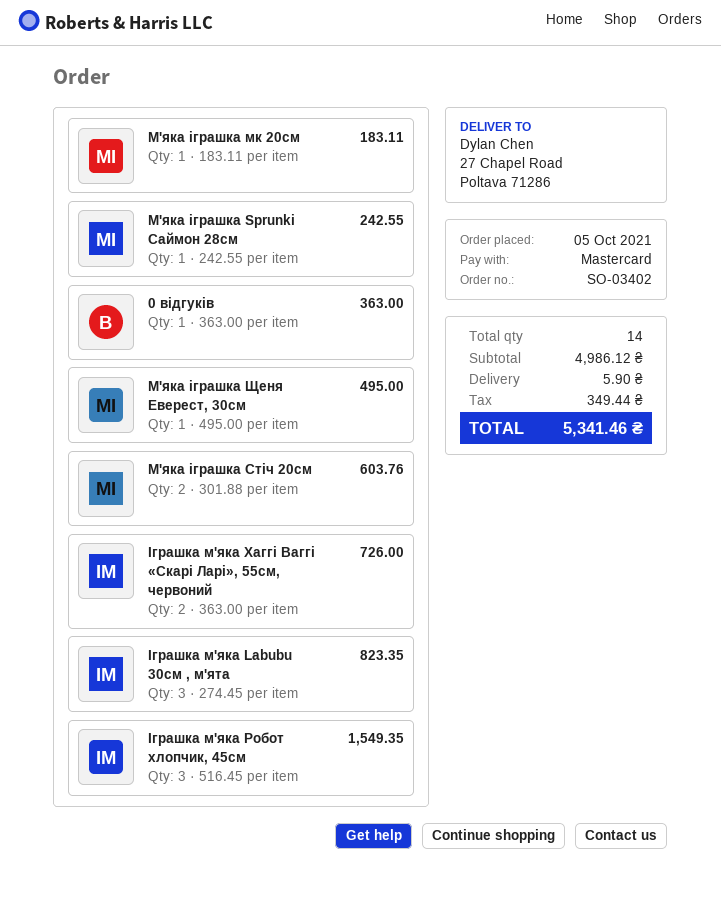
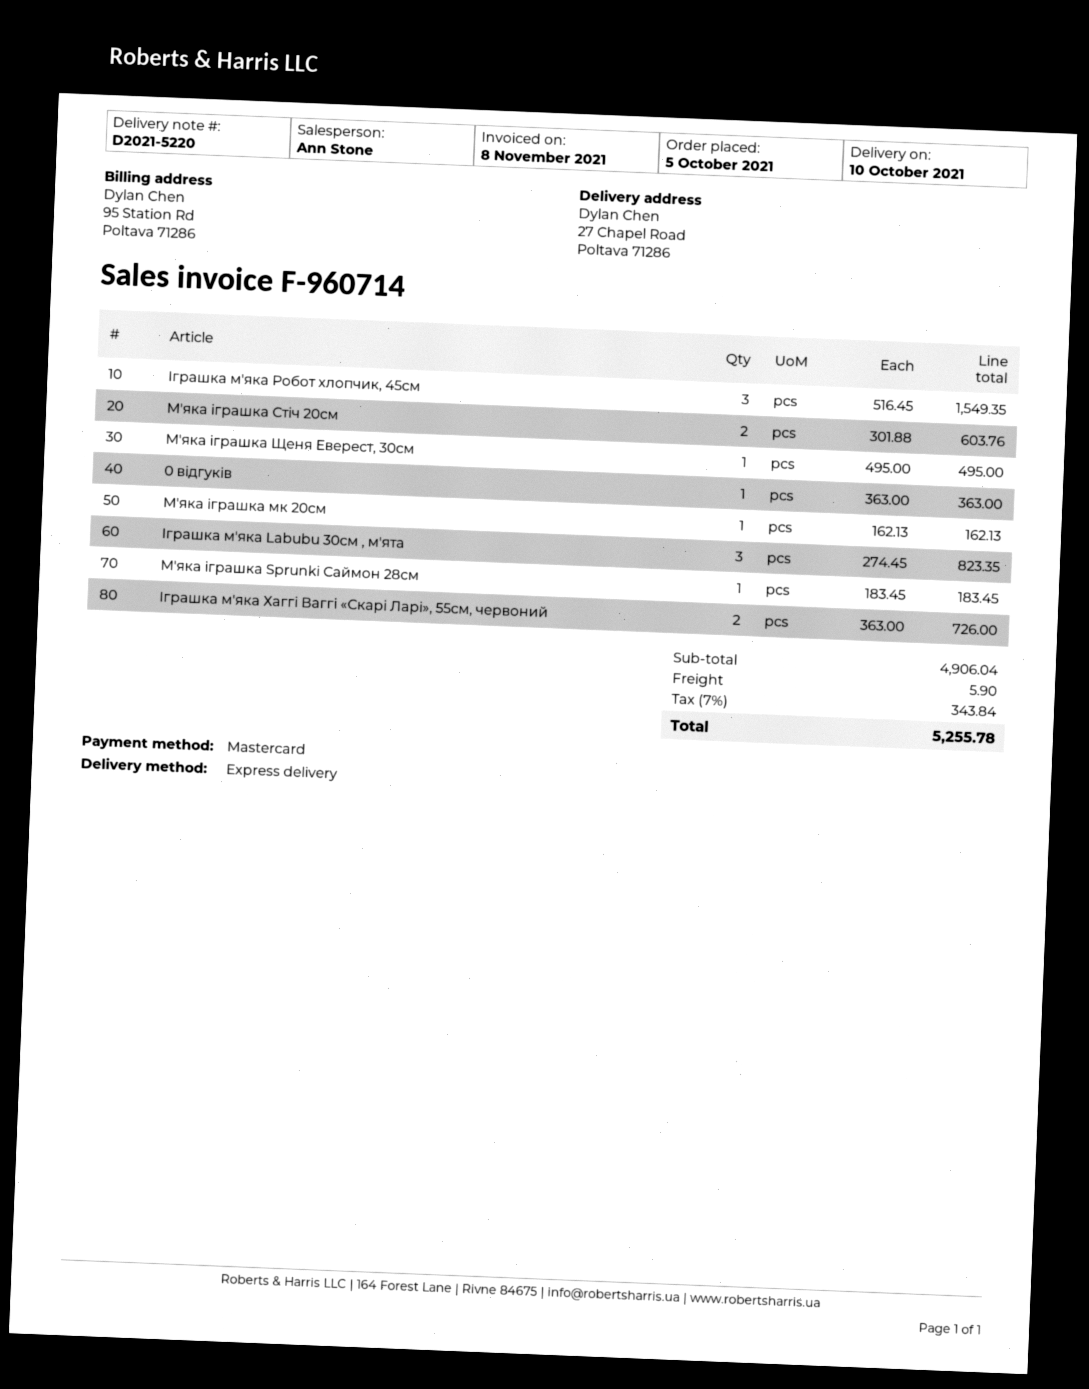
М'яка іграшка мк 20см: 1 x 183.11 = 183.11 -> 1 x 162.13 = 162.13
М'яка іграшка Sprunki Саймон 28см: 1 x 242.55 = 242.55 -> 1 x 183.45 = 183.45
subtotal: 4986.12 -> 4906.04
tax: 349.44 -> 343.84
total: 5341.46 -> 5255.78

